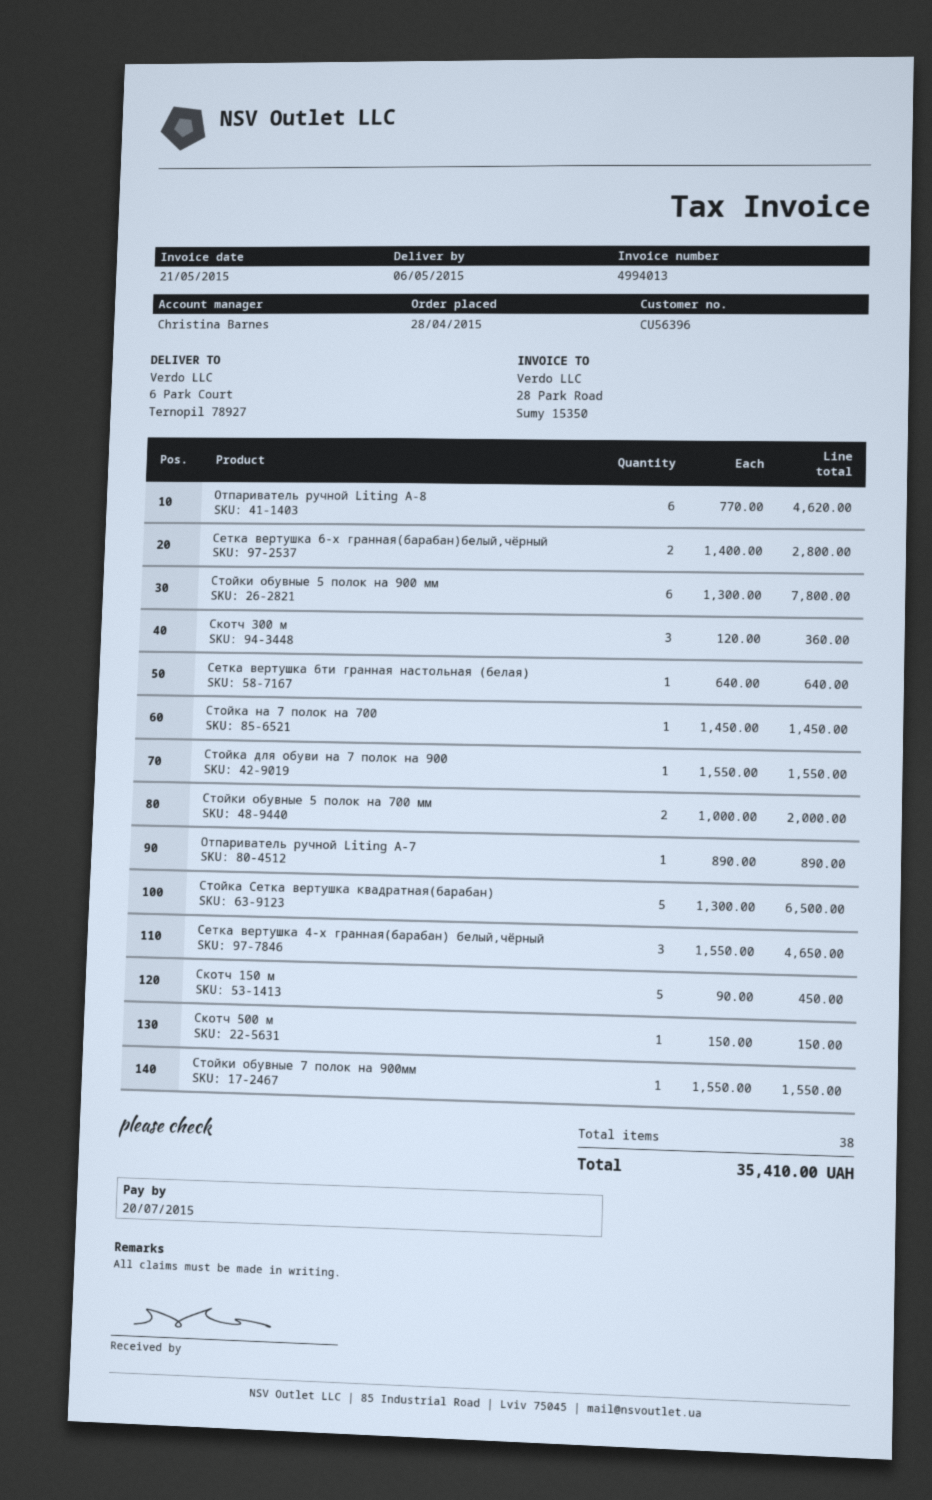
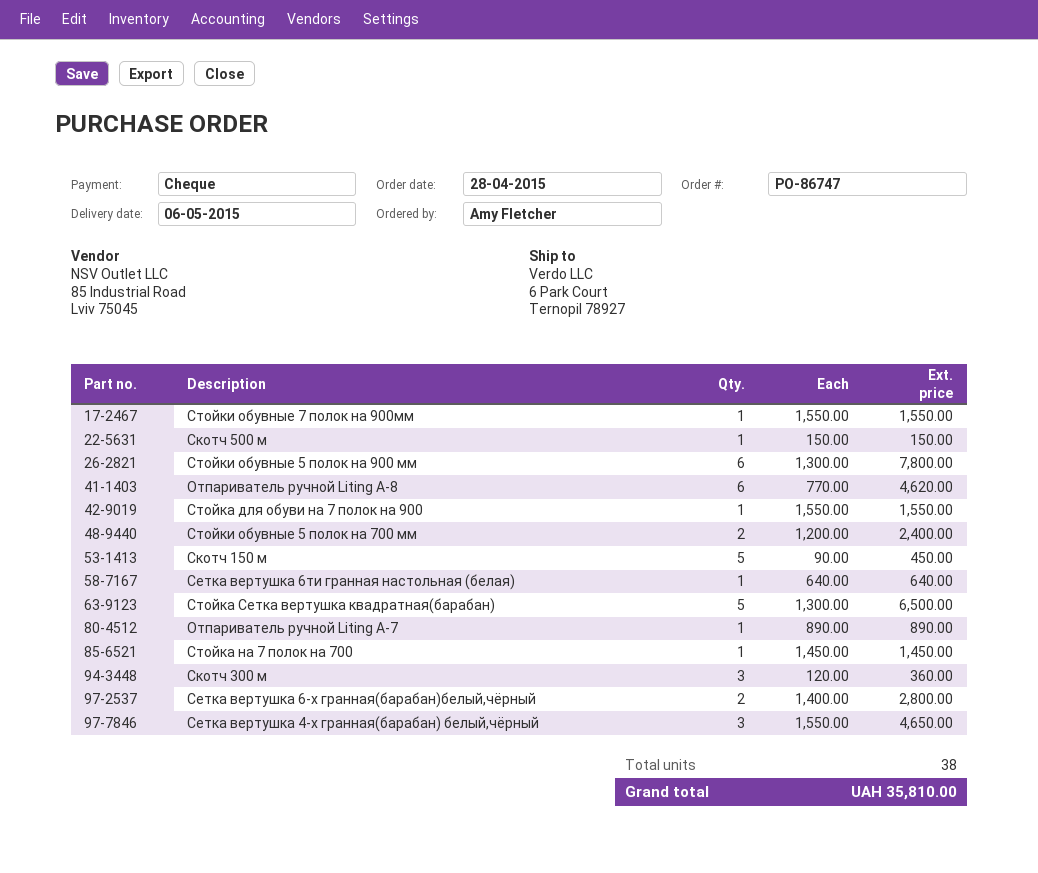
Стойки обувные 5 полок на 700 мм: 2 x 1000.00 = 2000.00 -> 2 x 1200.00 = 2400.00
total: 35410.00 -> 35810.00

